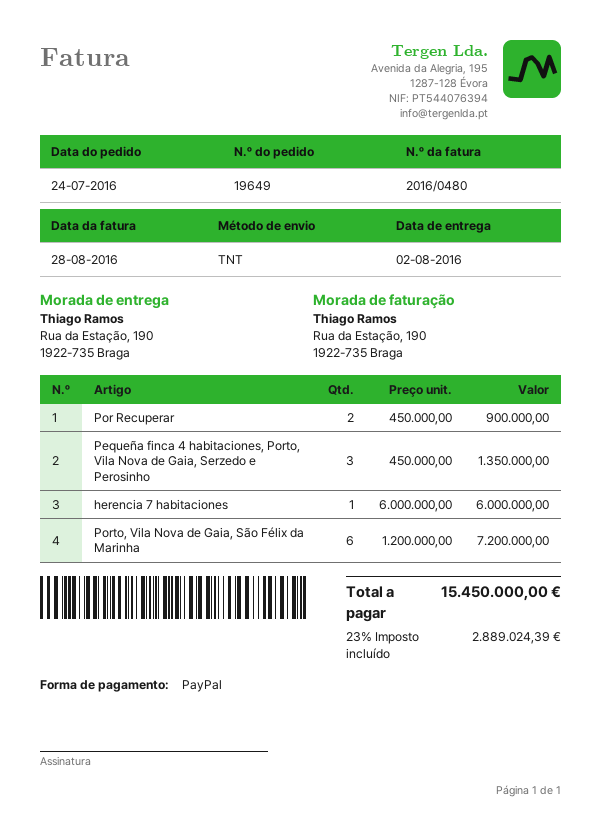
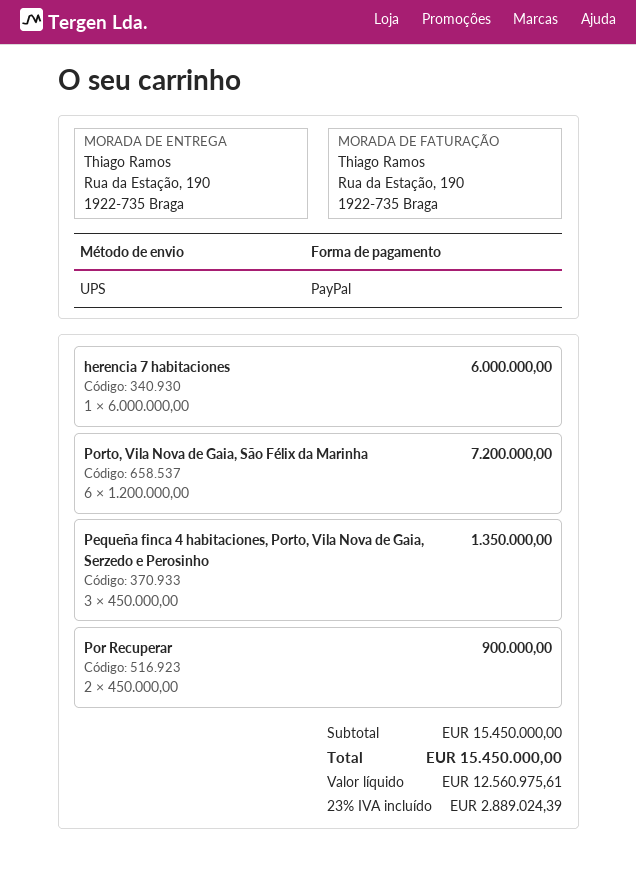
shipping method: TNT -> UPS

